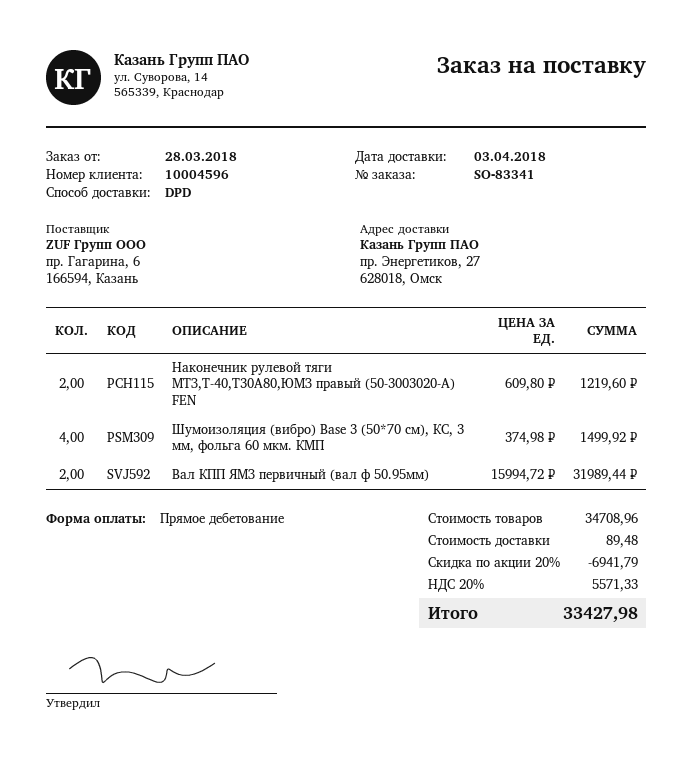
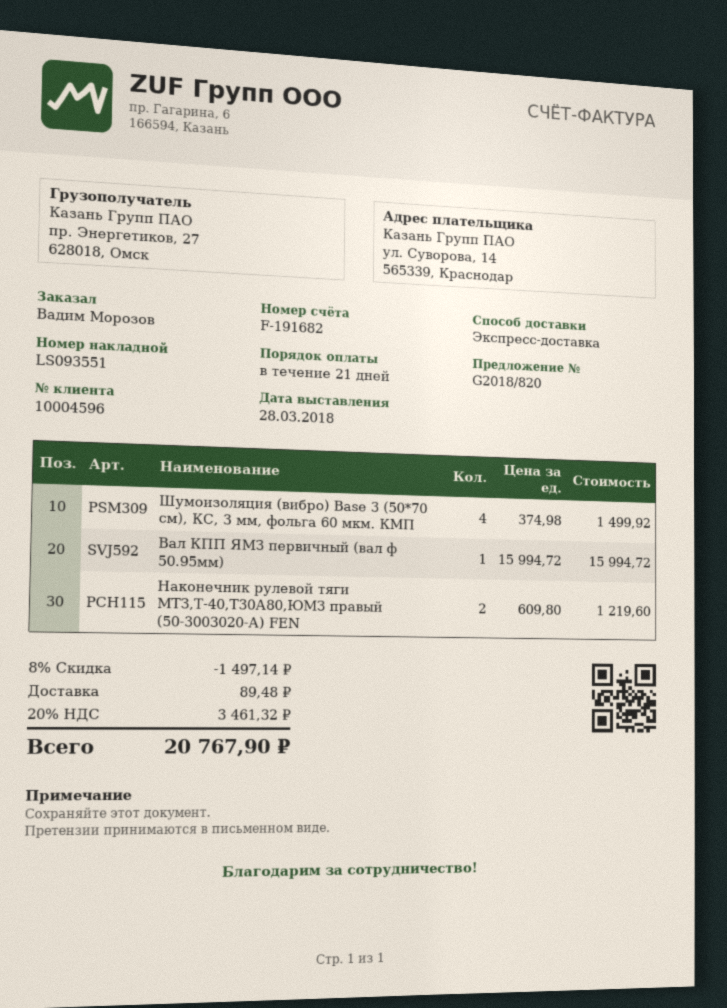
shipping method: DPD -> express
Вал КПП ЯМЗ первичный (вал ф 50.95мм): 2 x 15994.72 = 31989.44 -> 1 x 15994.72 = 15994.72
discount: 20% = 6941.79 -> 8% = 1497.14
tax: 20% = 5571.33 -> 20% = 3461.32
total: 33427.98 -> 20767.90

